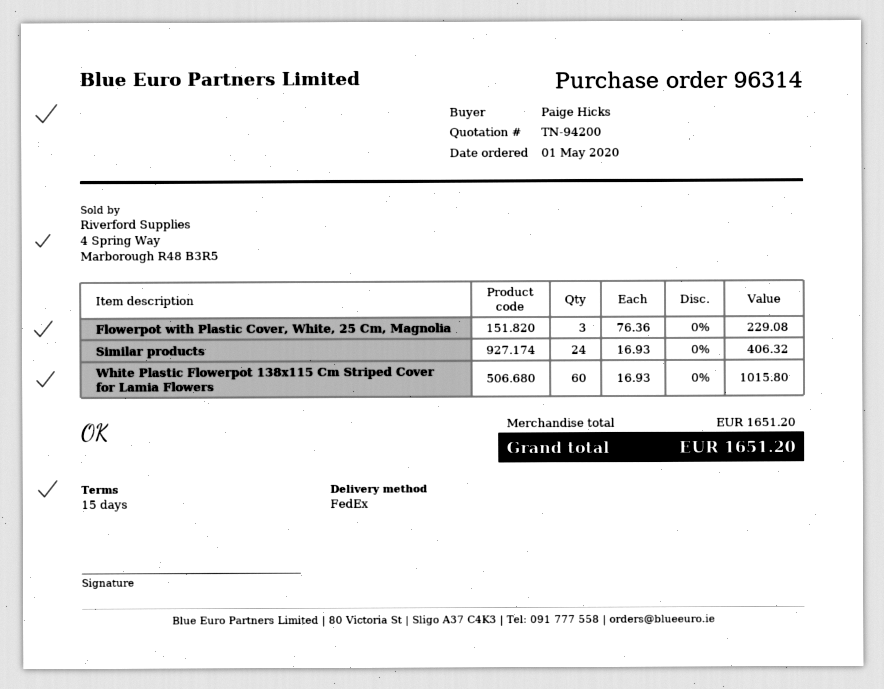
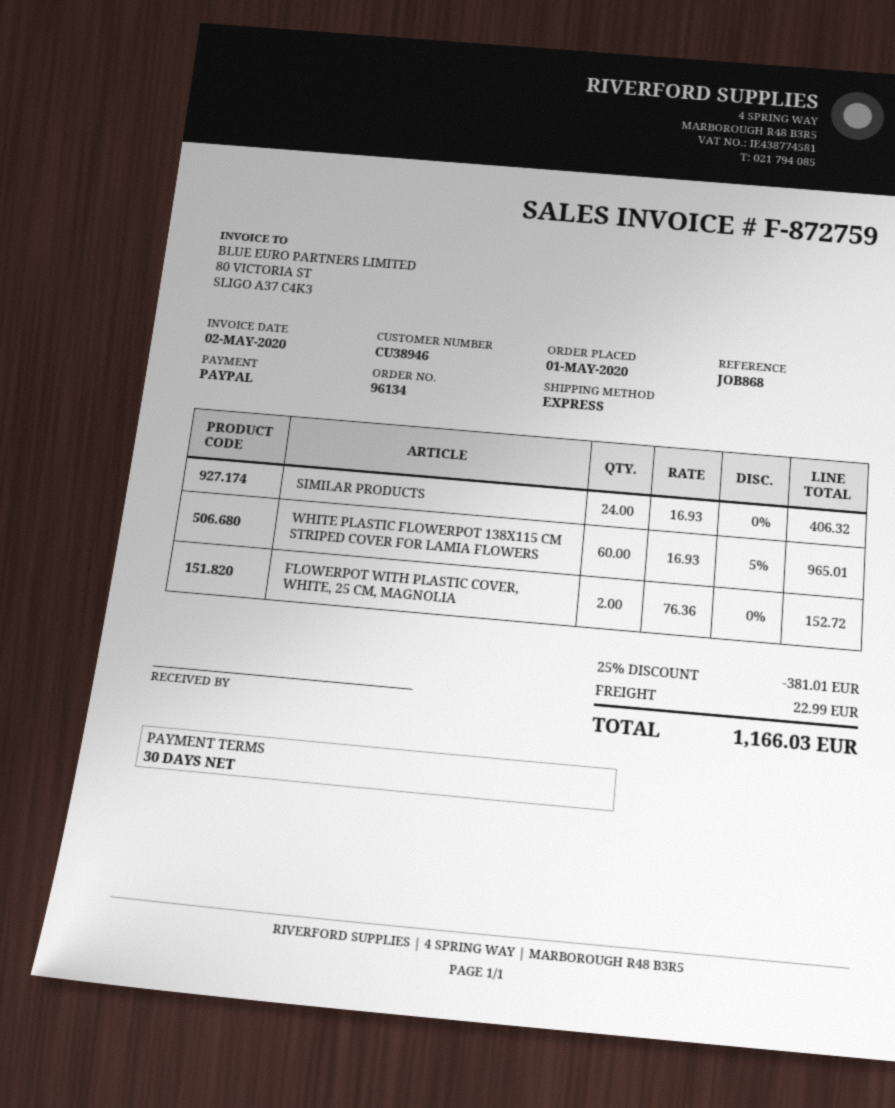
order number: 96314 -> 96134
payment terms: 15 days -> 30 days
shipping method: FedEx -> express
Flowerpot with Plastic Cover, White, 25 Cm, Magnolia: 3 x 76.36 = 229.08 -> 2 x 76.36 = 152.72
White Plastic Flowerpot 138x115 Cm Striped Cover for Lamia Flowers: 60 x 16.93 = 1015.80 -> 60 x 16.93 - 5% = 965.01
discount: none -> 25% = 381.01
shipping: none -> 22.99
total: 1651.20 -> 1166.03

